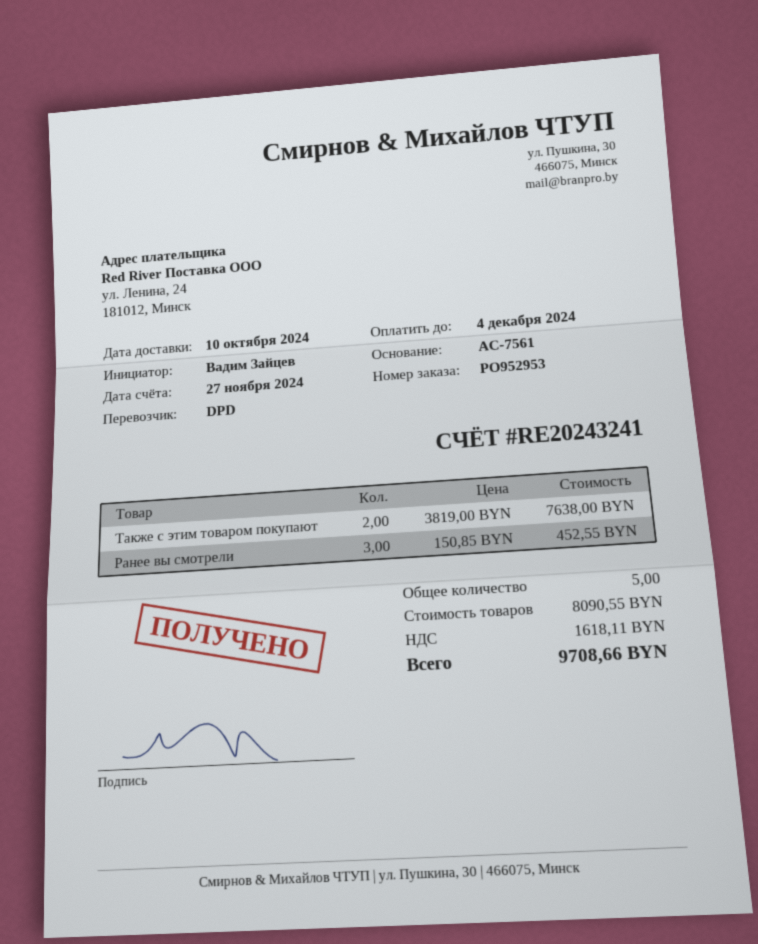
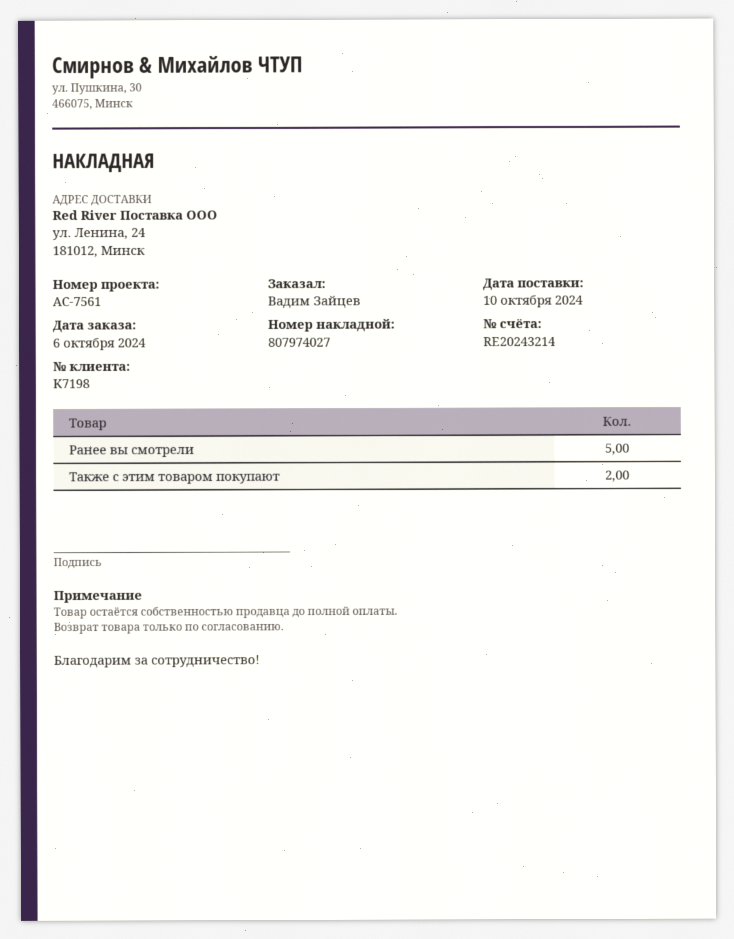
invoice number: RE20243241 -> RE20243214
Ранее вы смотрели: 3 -> 5

